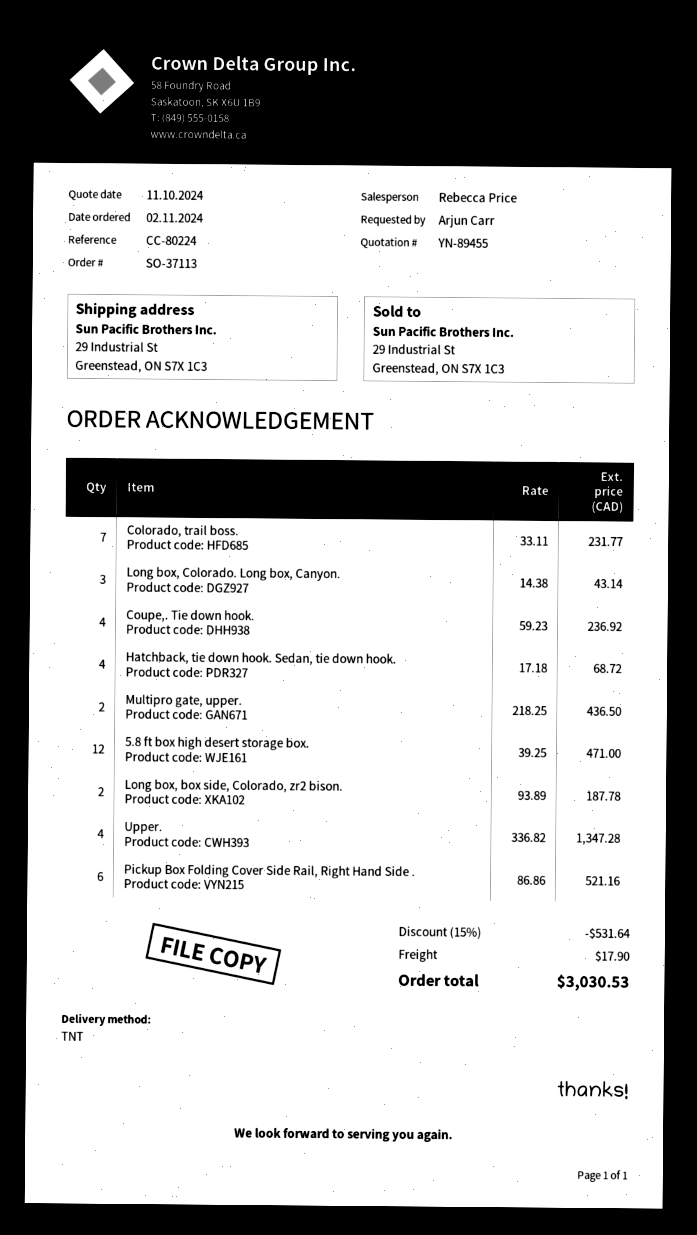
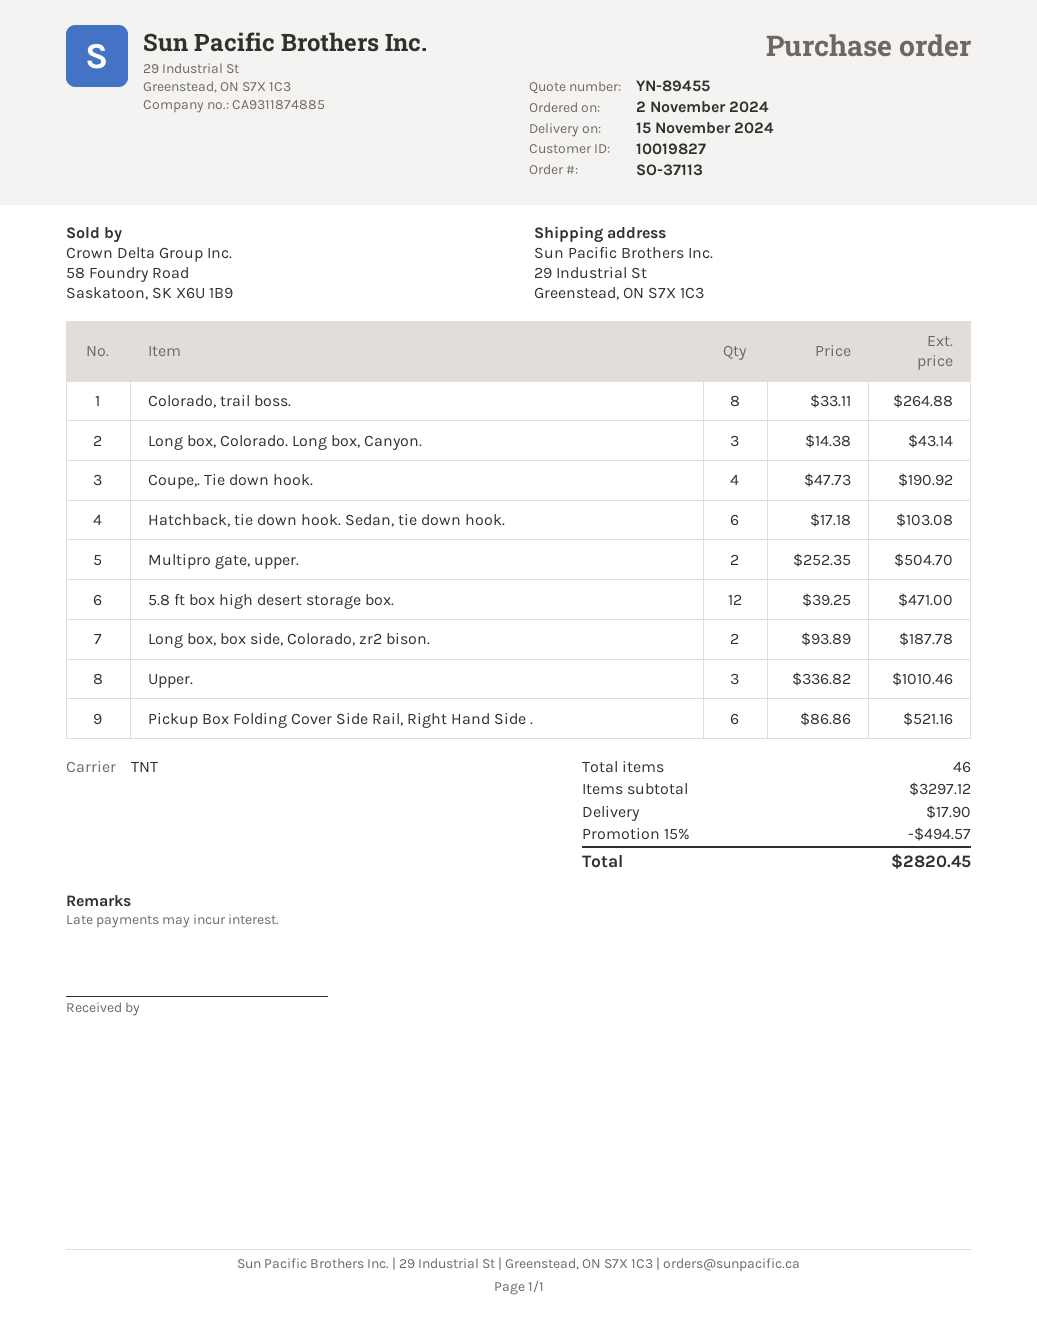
Colorado, trail boss.: 7 x 33.11 = 231.77 -> 8 x 33.11 = 264.88
Coupe,. Tie down hook.: 4 x 59.23 = 236.92 -> 4 x 47.73 = 190.92
Hatchback, tie down hook. Sedan, tie down hook.: 4 x 17.18 = 68.72 -> 6 x 17.18 = 103.08
Multipro gate, upper.: 2 x 218.25 = 436.50 -> 2 x 252.35 = 504.70
Upper.: 4 x 336.82 = 1347.28 -> 3 x 336.82 = 1010.46
discount: 15% = 531.64 -> 15% = 494.57
total: 3030.53 -> 2820.45

